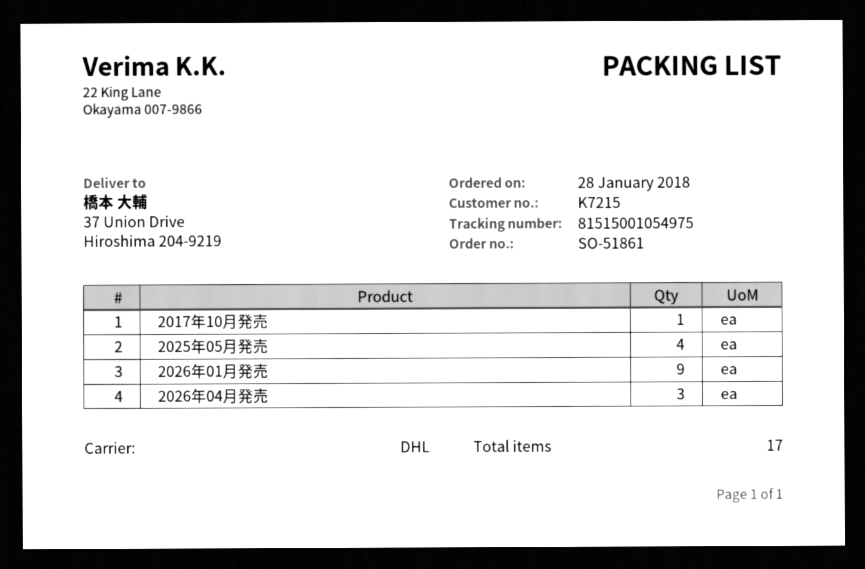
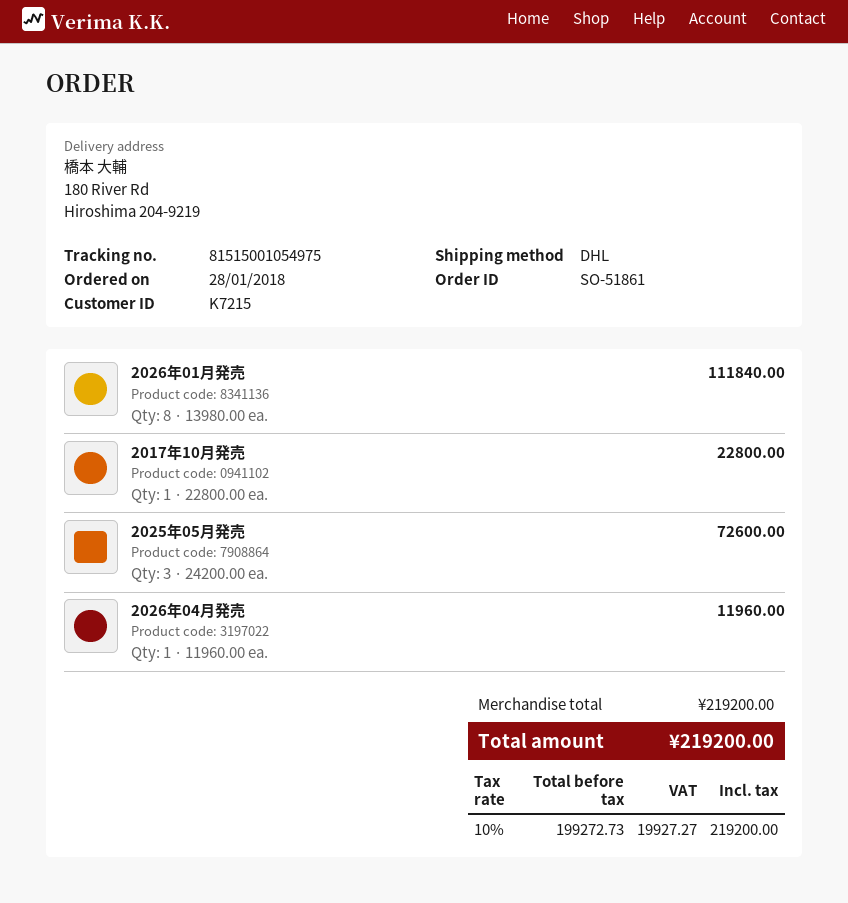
ship to: 37 Union Drive, Hiroshima 204-9219 -> 180 River Rd, Hiroshima 204-9219
2025年05月発売: 4 -> 3
2026年01月発売: 9 -> 8
2026年04月発売: 3 -> 1

